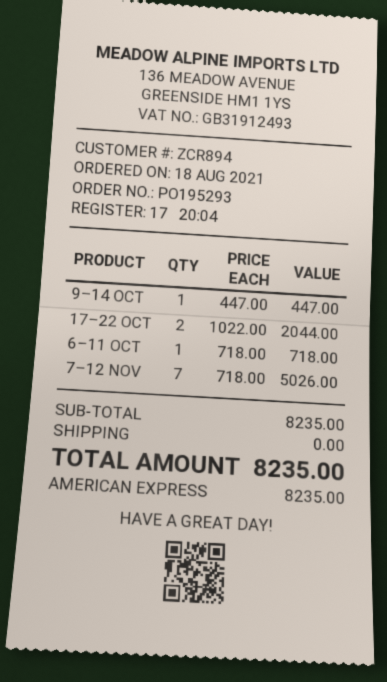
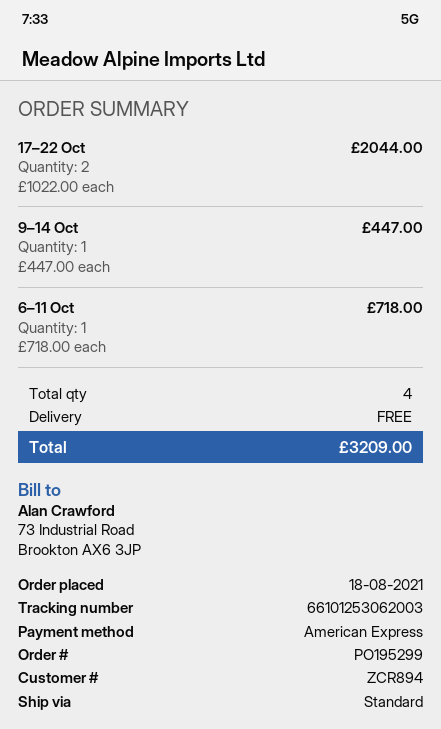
order number: PO195293 -> PO195299
7–12 NOV: 7 x 718.00 = 5026.00 -> none
total: 8235.00 -> 3209.00

